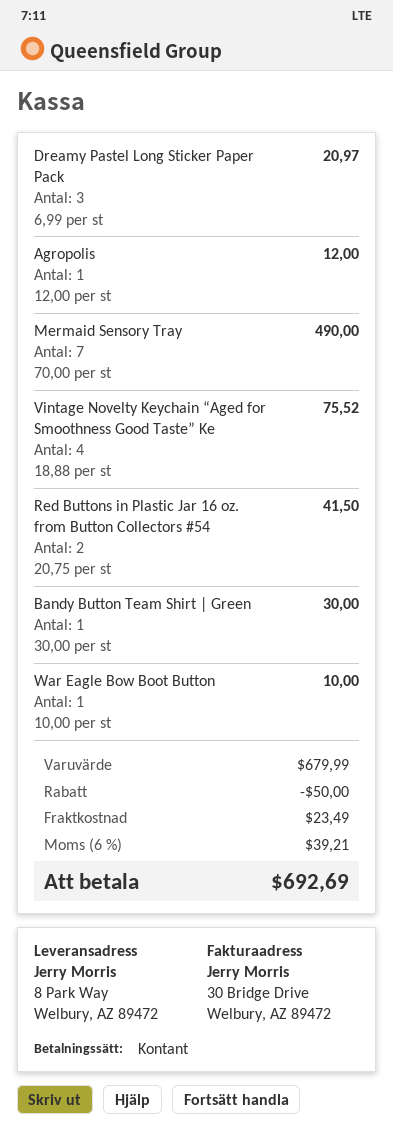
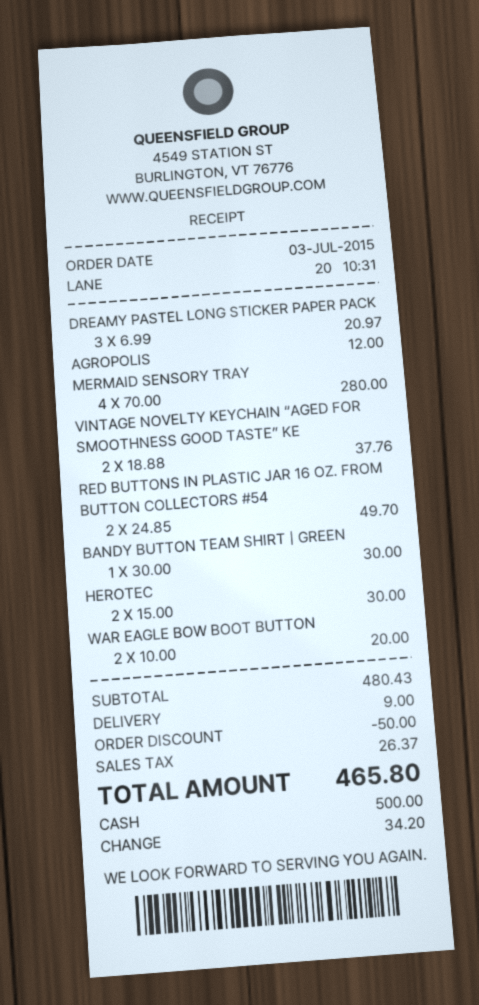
Mermaid Sensory Tray: 7 x 70.00 = 490.00 -> 4 x 70.00 = 280.00
Vintage Novelty Keychain “Aged for Smoothness Good Taste” Ke: 4 x 18.88 = 75.52 -> 2 x 18.88 = 37.76
Red Buttons in Plastic Jar 16 oz. from Button Collectors #54: 2 x 20.75 = 41.50 -> 2 x 24.85 = 49.70
War Eagle Bow Boot Button: 1 x 10.00 = 10.00 -> 2 x 10.00 = 20.00
HEROTEC: none -> 2 x 15.00 = 30.00
subtotal: 679.99 -> 480.43
shipping: 23.49 -> 9.00
tax: 39.21 -> 26.37
total: 692.69 -> 465.80

